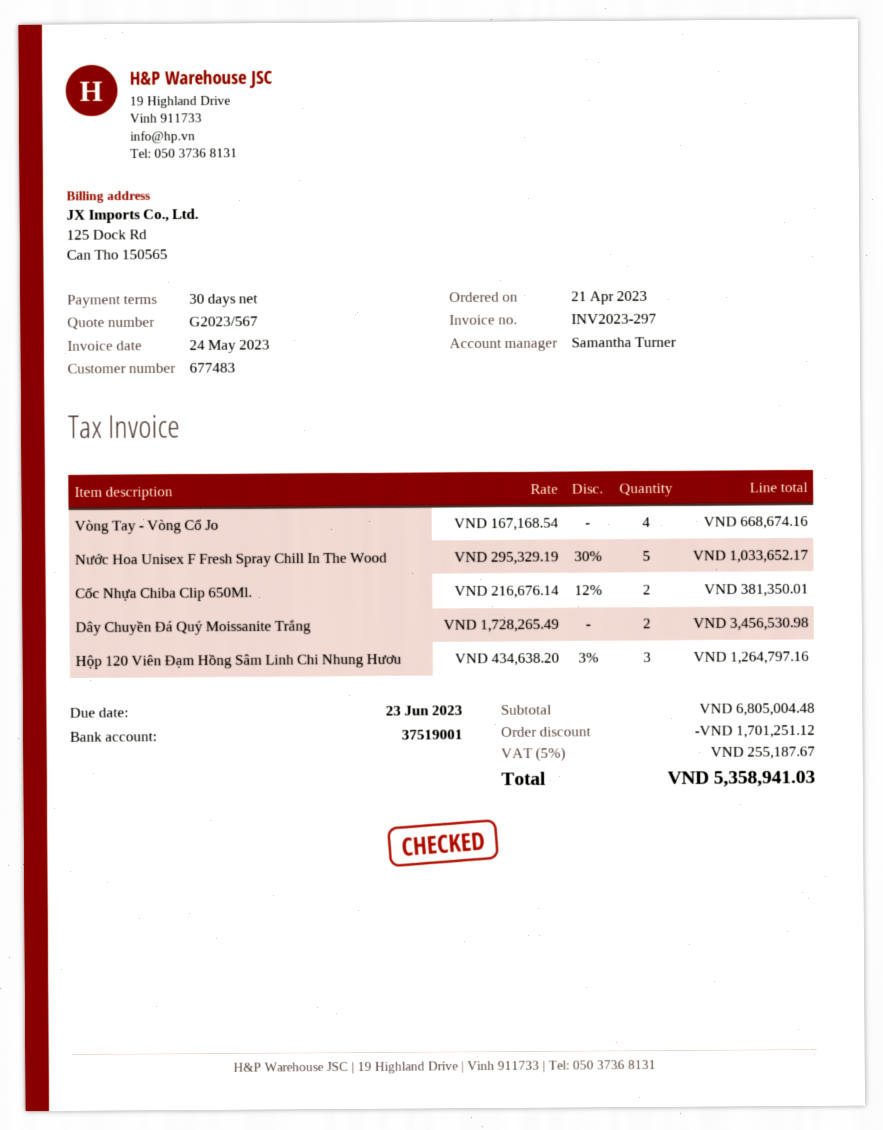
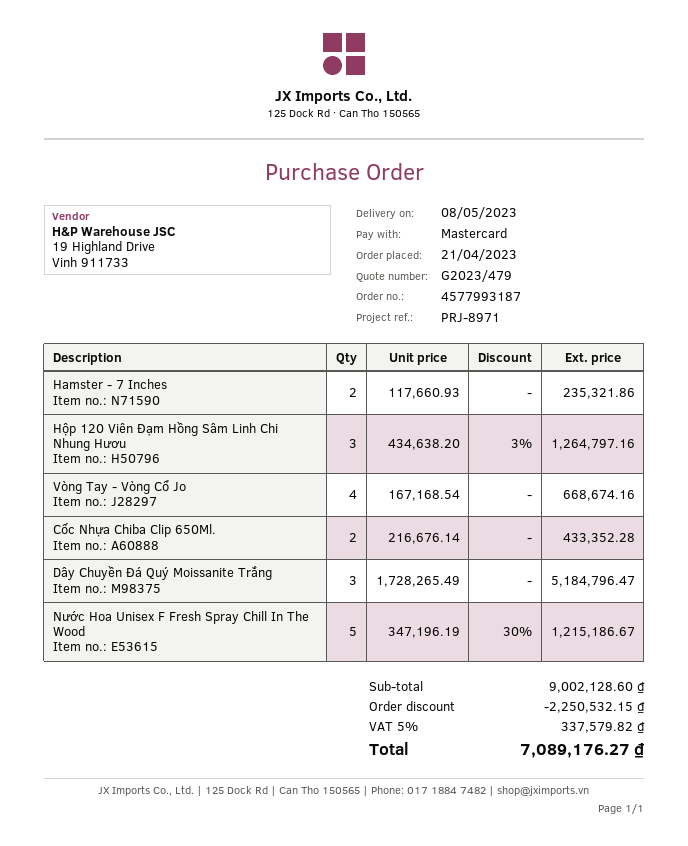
quote number: G2023/567 -> G2023/479
Nước Hoa Unisex F Fresh Spray Chill In The Wood: 5 x 295329.19 - 30% = 1033652.17 -> 5 x 347196.19 - 30% = 1215186.67
Cốc Nhựa Chiba Clip 650Ml.: 2 x 216676.14 - 12% = 381350.01 -> 2 x 216676.14 = 433352.28
Dây Chuyền Đá Quý Moissanite Trắng: 2 x 1728265.49 = 3456530.98 -> 3 x 1728265.49 = 5184796.47
Hamster - 7 Inches: none -> 2 x 117660.93 = 235321.86
subtotal: 6805004.48 -> 9002128.60
discount: 1701251.12 -> 2250532.15
tax: 5% = 255187.67 -> 5% = 337579.82
total: 5358941.03 -> 7089176.27

